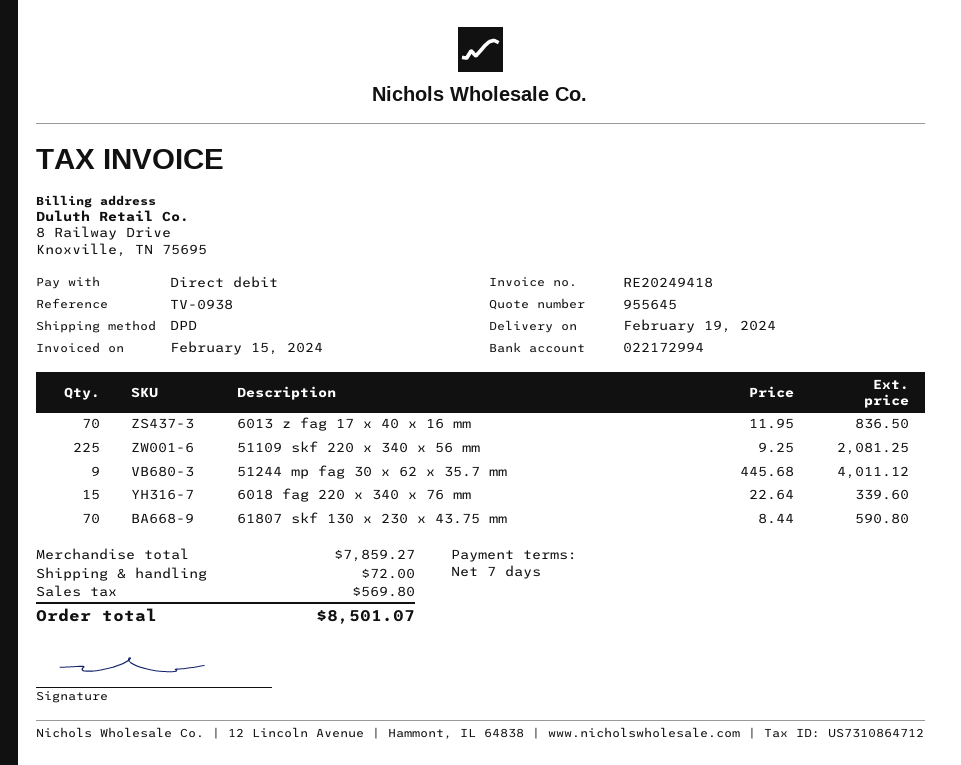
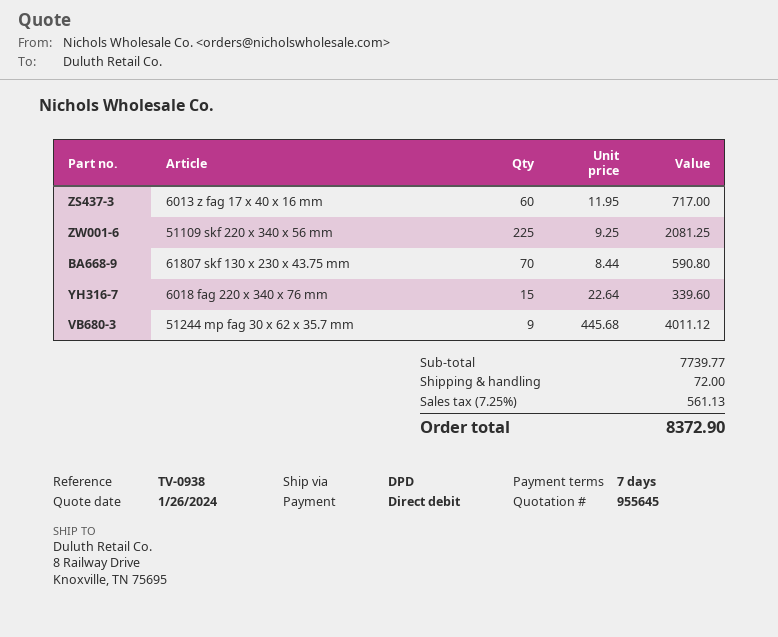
6013 z fag 17 x 40 x 16 mm: 70 x 11.95 = 836.50 -> 60 x 11.95 = 717.00
subtotal: 7859.27 -> 7739.77
tax: 569.80 -> 561.13
total: 8501.07 -> 8372.90

